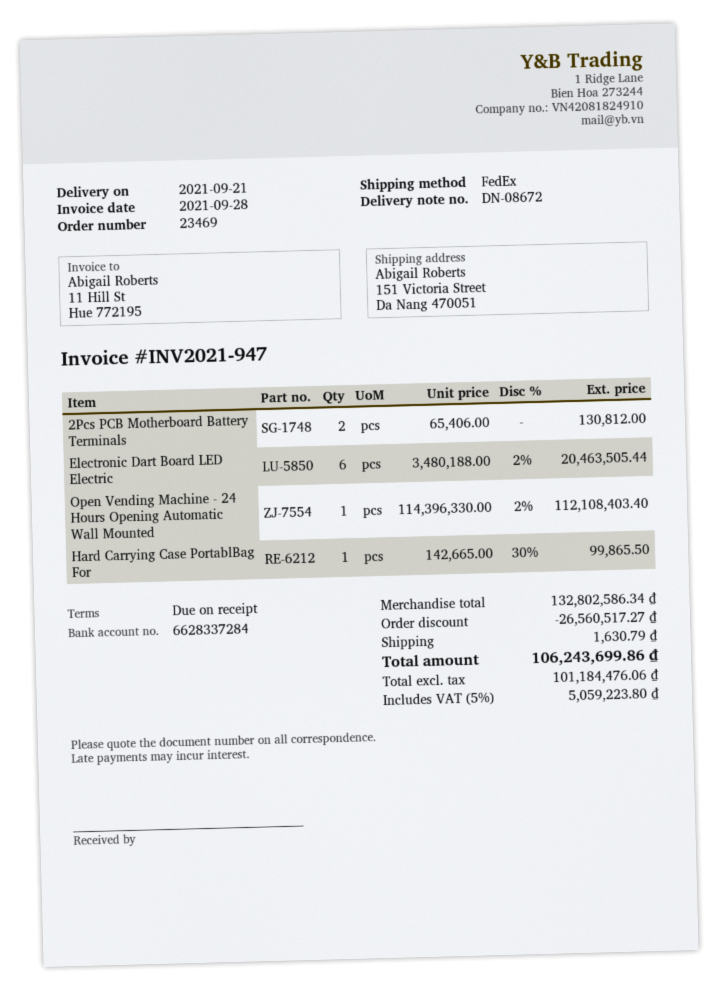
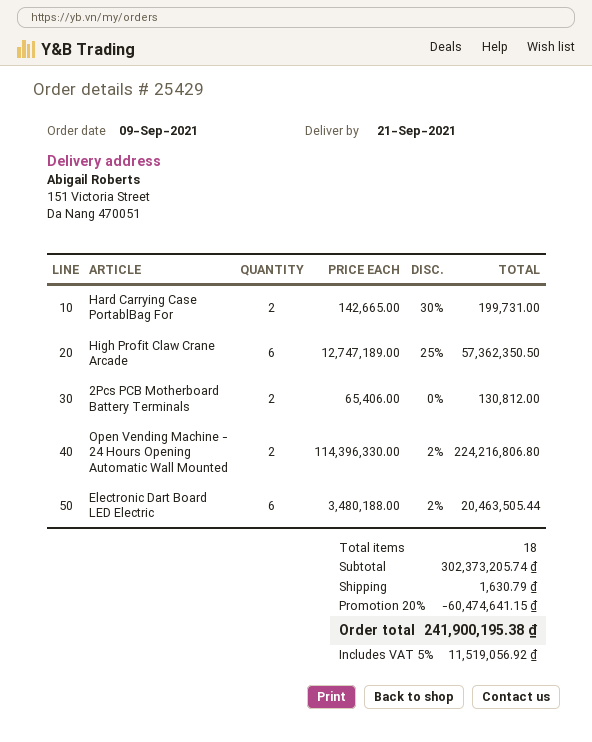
order number: 23469 -> 25429
Open Vending Machine - 24 Hours Opening Automatic Wall Mounted: 1 x 114396330.00 - 2% = 112108403.40 -> 2 x 114396330.00 - 2% = 224216806.80
Hard Carrying Case PortablBag For: 1 x 142665.00 - 30% = 99865.50 -> 2 x 142665.00 - 30% = 199731.00
High Profit Claw Crane Arcade: none -> 6 x 12747189.00 - 25% = 57362350.50
subtotal: 132802586.34 -> 302373205.74
discount: 26560517.27 -> 60474641.15
tax: 5% = 5059223.80 -> 5% = 11519056.92
total: 106243699.86 -> 241900195.38

